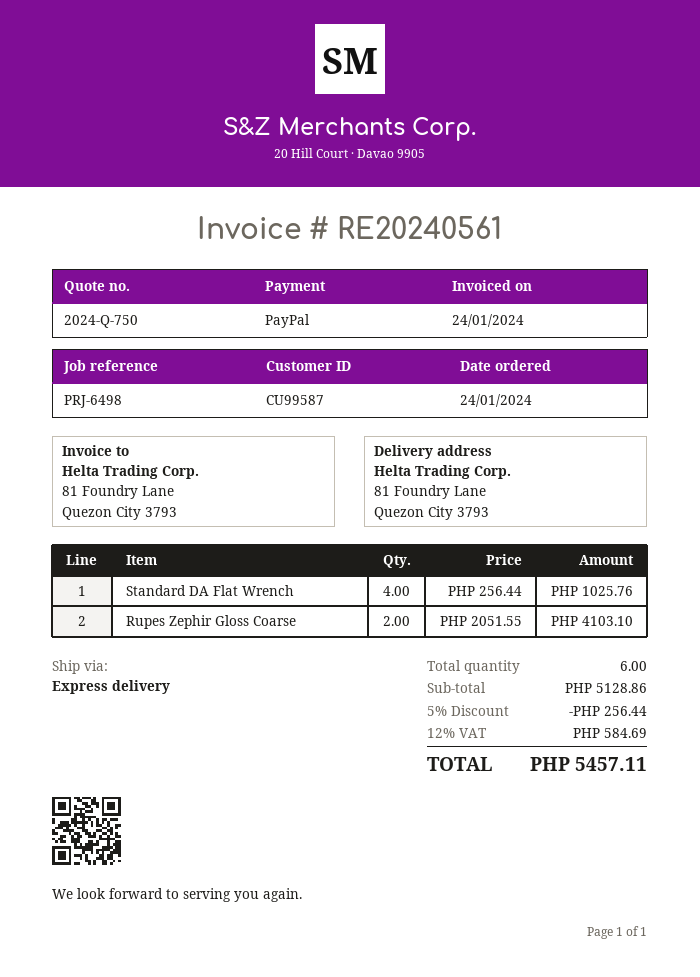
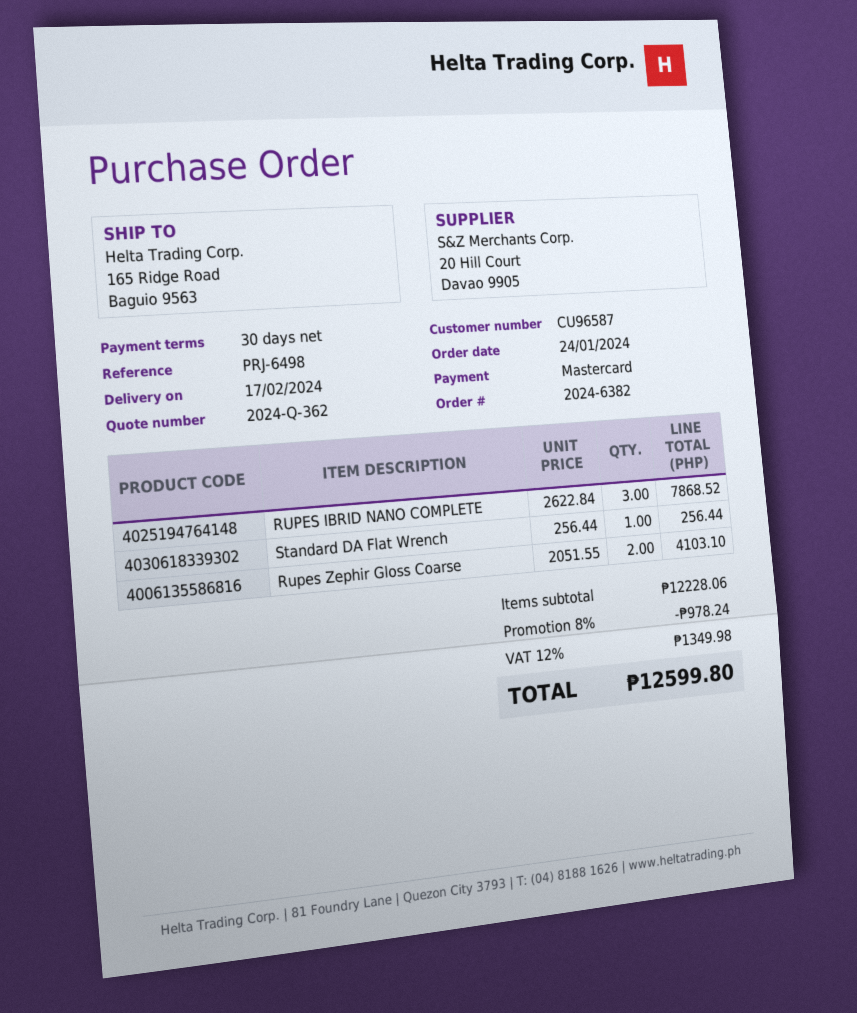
quote number: 2024-Q-750 -> 2024-Q-362
customer number: CU99587 -> CU96587
payment method: PayPal -> Mastercard
ship to: 81 Foundry Lane, Quezon City 3793 -> 165 Ridge Road, Baguio 9563
Standard DA Flat Wrench: 4 x 256.44 = 1025.76 -> 1 x 256.44 = 256.44
RUPES IBRID NANO COMPLETE: none -> 3 x 2622.84 = 7868.52
subtotal: 5128.86 -> 12228.06
discount: 5% = 256.44 -> 8% = 978.24
tax: 12% = 584.69 -> 12% = 1349.98
total: 5457.11 -> 12599.80

